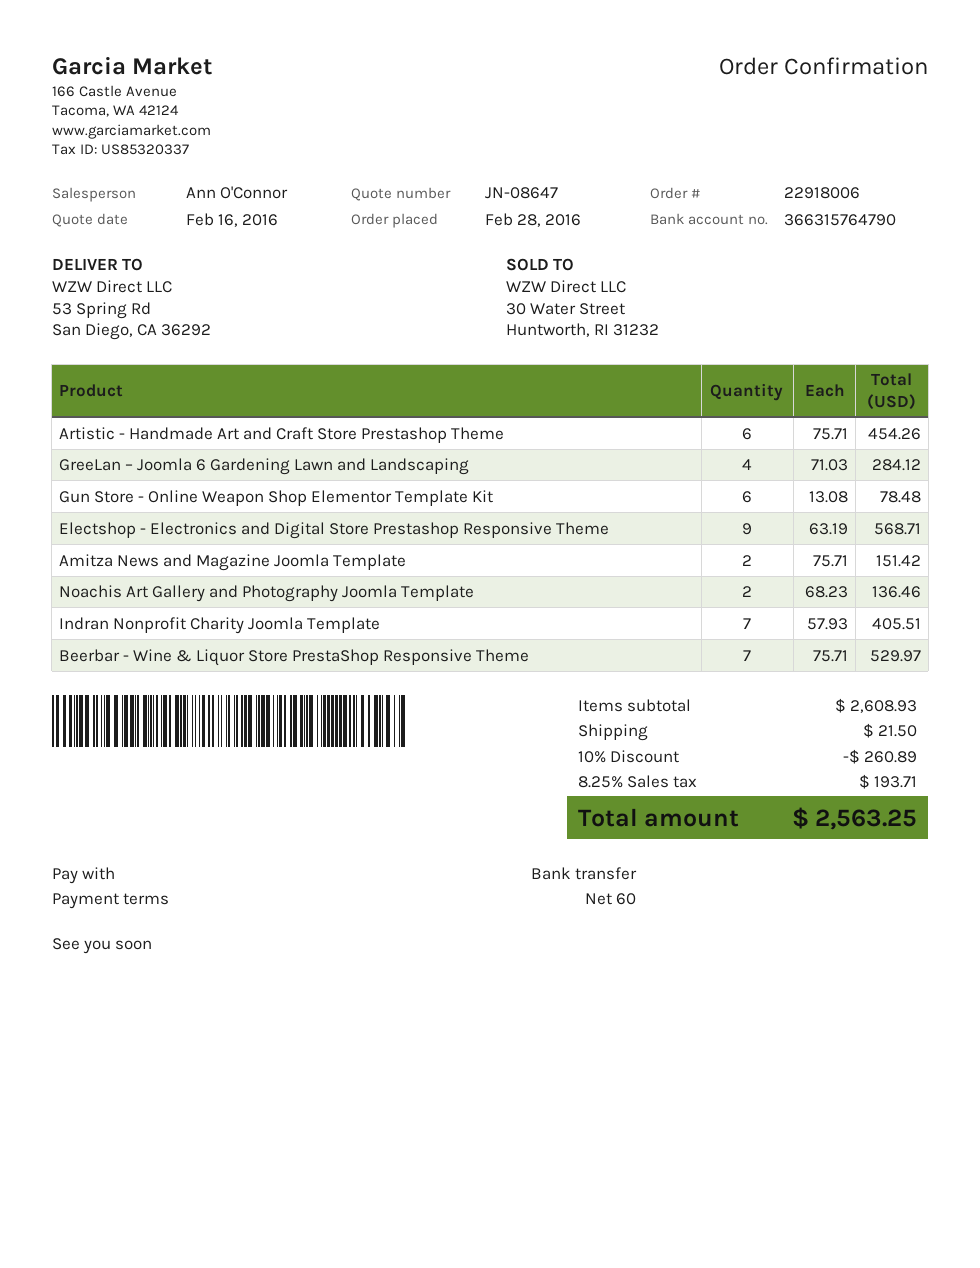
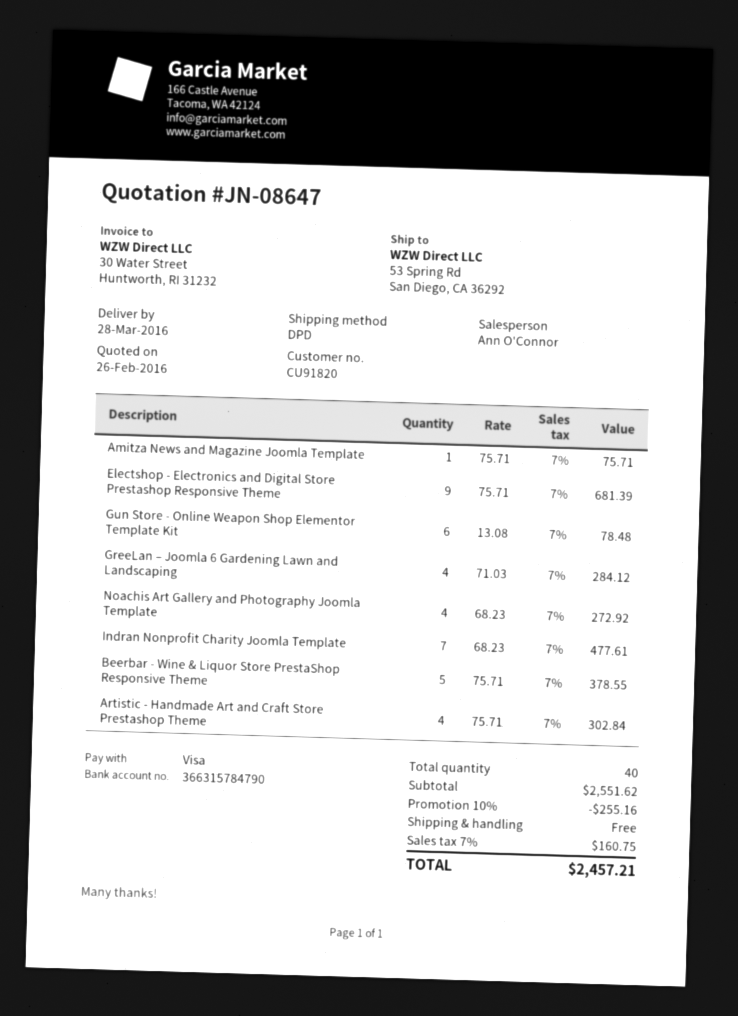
quote date: 2016-02-16 -> 2016-02-26
payment method: bank transfer -> Visa
bank account: 366315764790 -> 366315784790
Artistic - Handmade Art and Craft Store Prestashop Theme: 6 x 75.71 = 454.26 -> 4 x 75.71 = 302.84
Electshop - Electronics and Digital Store Prestashop Responsive Theme: 9 x 63.19 = 568.71 -> 9 x 75.71 = 681.39
Amitza News and Magazine Joomla Template: 2 x 75.71 = 151.42 -> 1 x 75.71 = 75.71
Noachis Art Gallery and Photography Joomla Template: 2 x 68.23 = 136.46 -> 4 x 68.23 = 272.92
Indran Nonprofit Charity Joomla Template: 7 x 57.93 = 405.51 -> 7 x 68.23 = 477.61
Beerbar - Wine & Liquor Store PrestaShop Responsive Theme: 7 x 75.71 = 529.97 -> 5 x 75.71 = 378.55
subtotal: 2608.93 -> 2551.62
discount: 10% = 260.89 -> 10% = 255.16
shipping: 21.50 -> 0.00
tax: 8.25% = 193.71 -> 7% = 160.75
total: 2563.25 -> 2457.21

